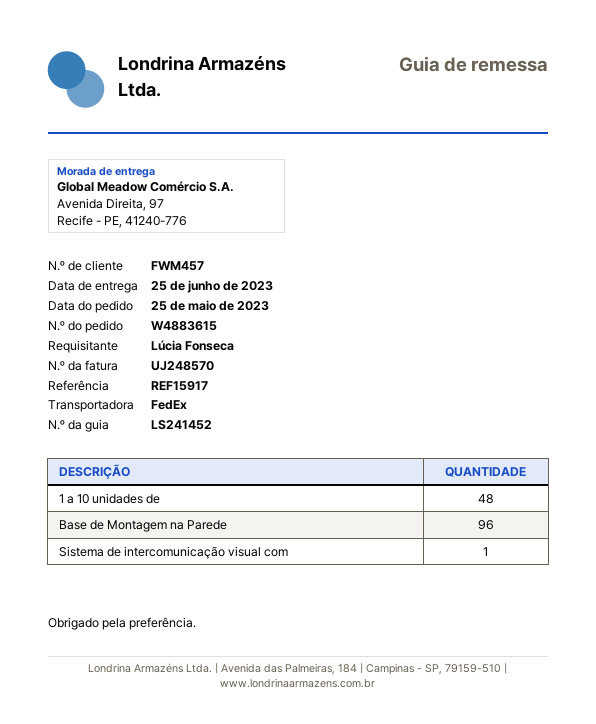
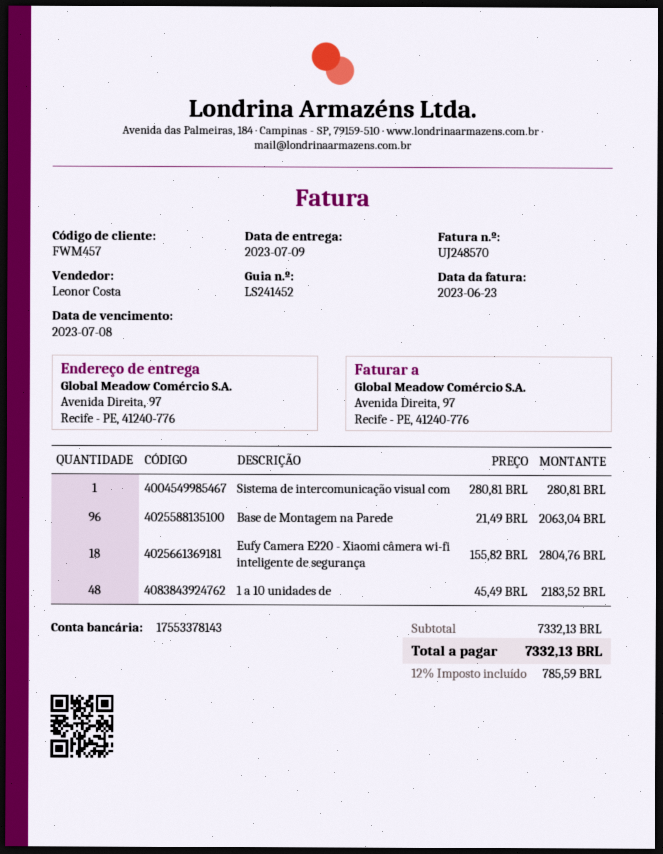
delivery date: 2023-06-25 -> 2023-07-09
Eufy Camera E220 - Xiaomi câmera wi-fi inteligente de segurança: none -> 18

